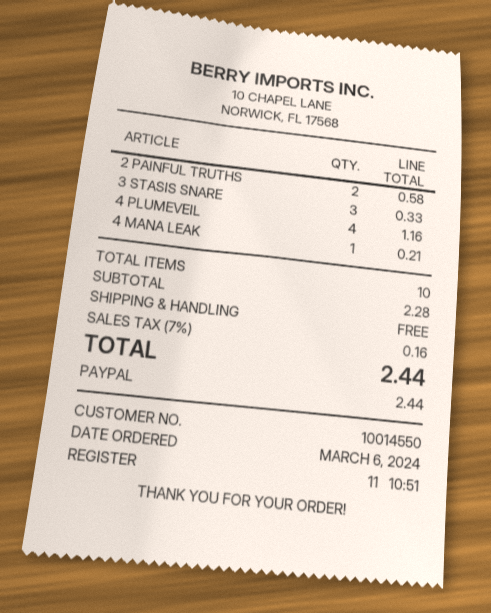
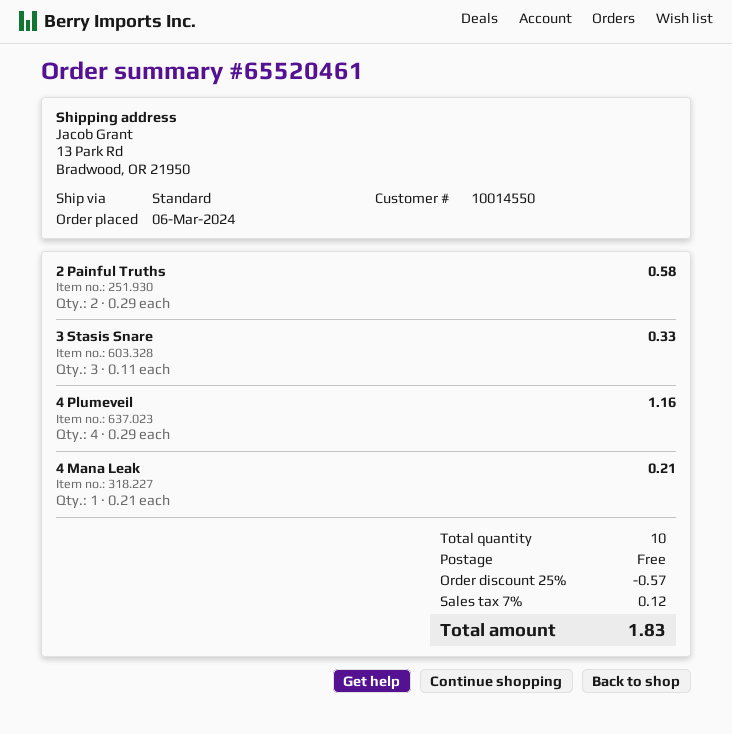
discount: none -> 25% = 0.57
tax: 7% = 0.16 -> 7% = 0.12
total: 2.44 -> 1.83

